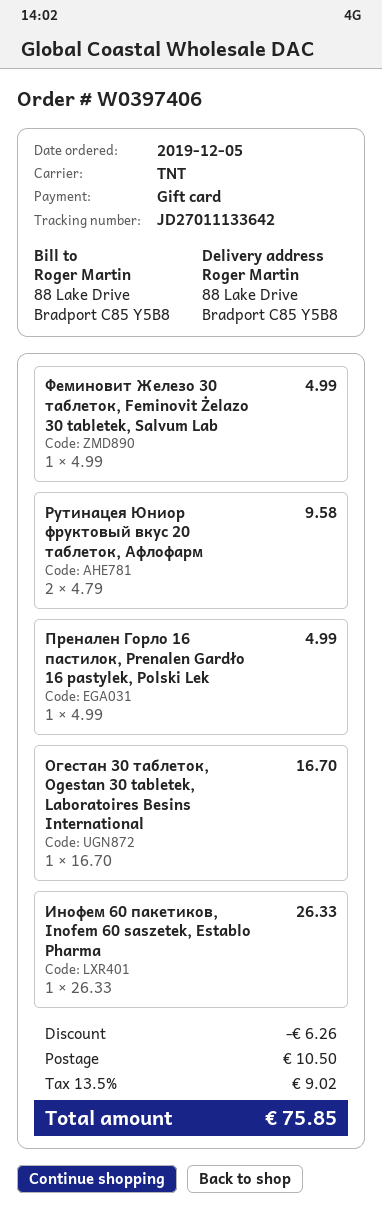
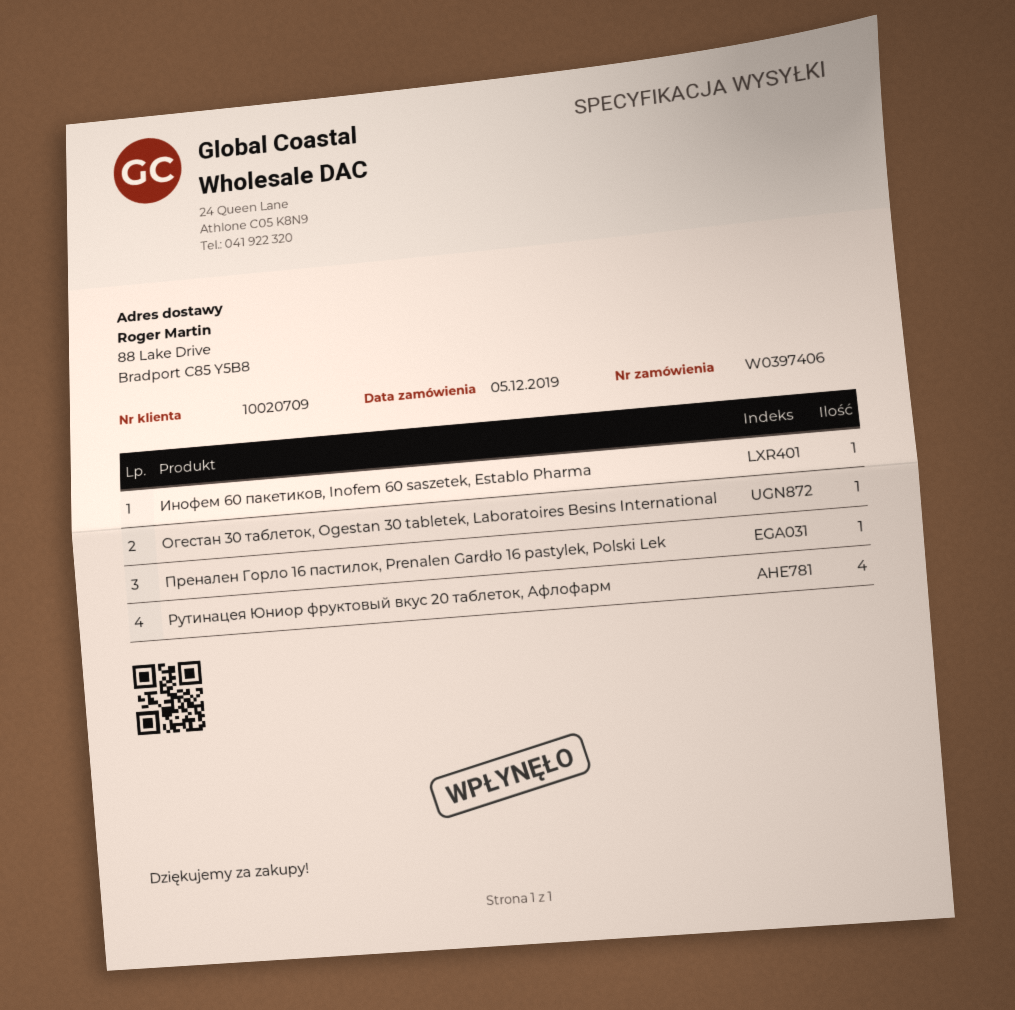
Феминовит Железо 30 таблеток, Feminovit Żelazo 30 tabletek, Salvum Lab: 1 -> none
Рутинацея Юниор фруктовый вкус 20 таблеток, Афлофарм: 2 -> 4

